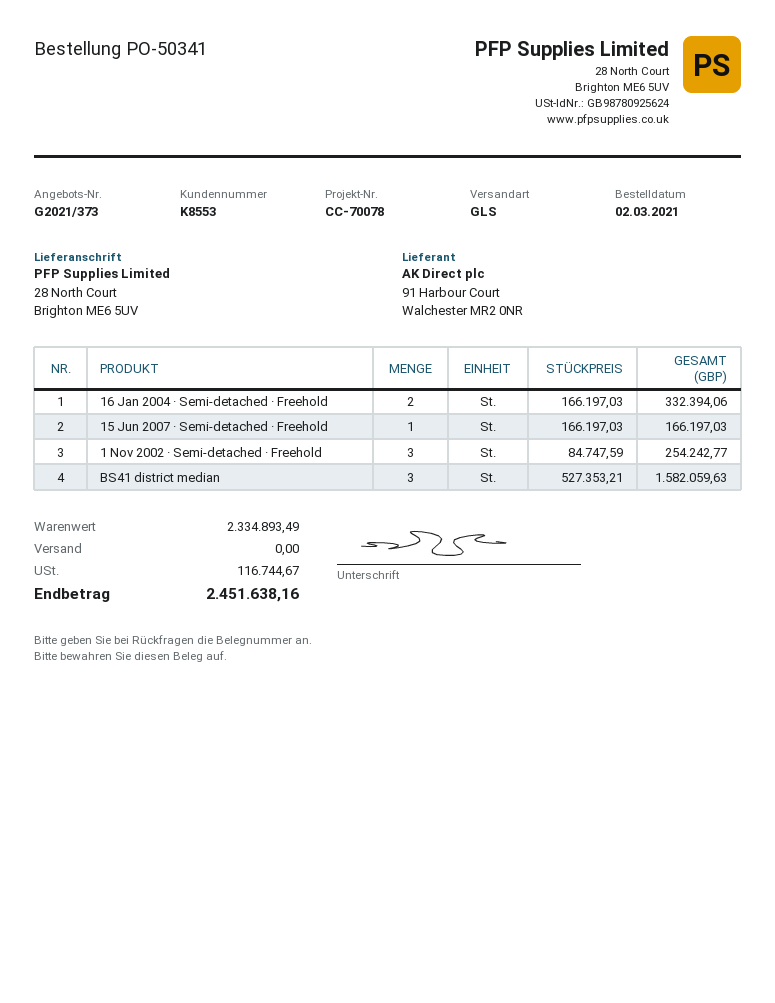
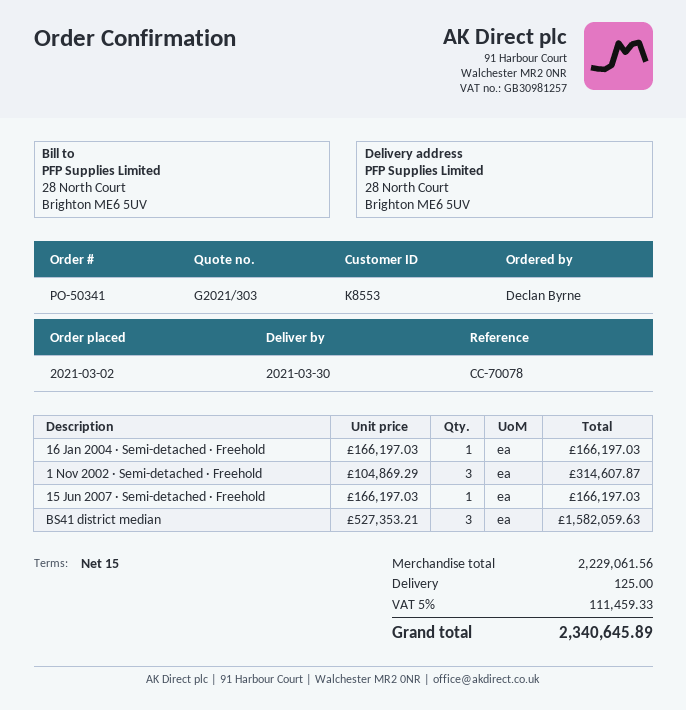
quote number: G2021/373 -> G2021/303
16 Jan 2004 · Semi-detached · Freehold: 2 x 166197.03 = 332394.06 -> 1 x 166197.03 = 166197.03
1 Nov 2002 · Semi-detached · Freehold: 3 x 84747.59 = 254242.77 -> 3 x 104869.29 = 314607.87
subtotal: 2334893.49 -> 2229061.56
shipping: 0.00 -> 125.00
tax: 116744.67 -> 111459.33
total: 2451638.16 -> 2340645.89

